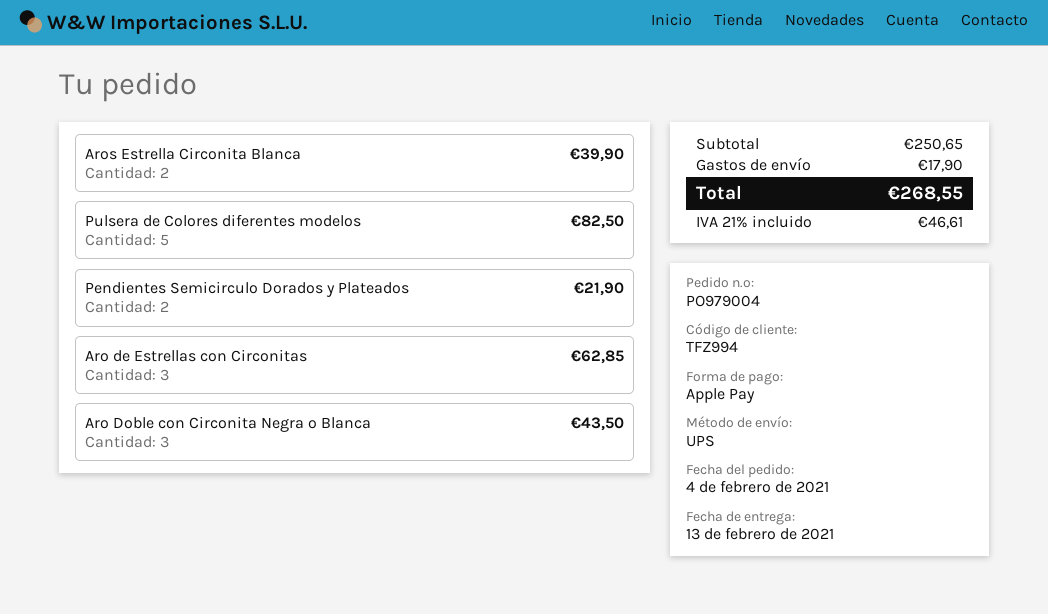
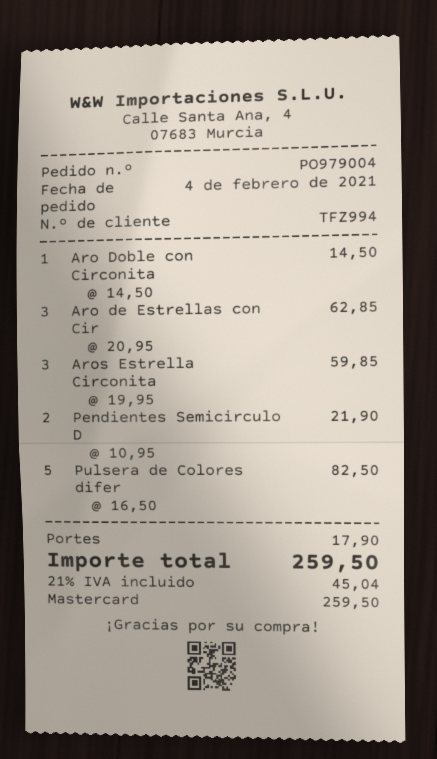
payment method: Apple Pay -> Mastercard
Aros Estrella Circonita Blanca: 2 for 39.90 -> 3 for 59.85
Aro Doble con Circonita Negra o Blanca: 3 for 43.50 -> 1 for 14.50
tax: 21% = 46.61 -> 21% = 45.04
total: 268.55 -> 259.50

